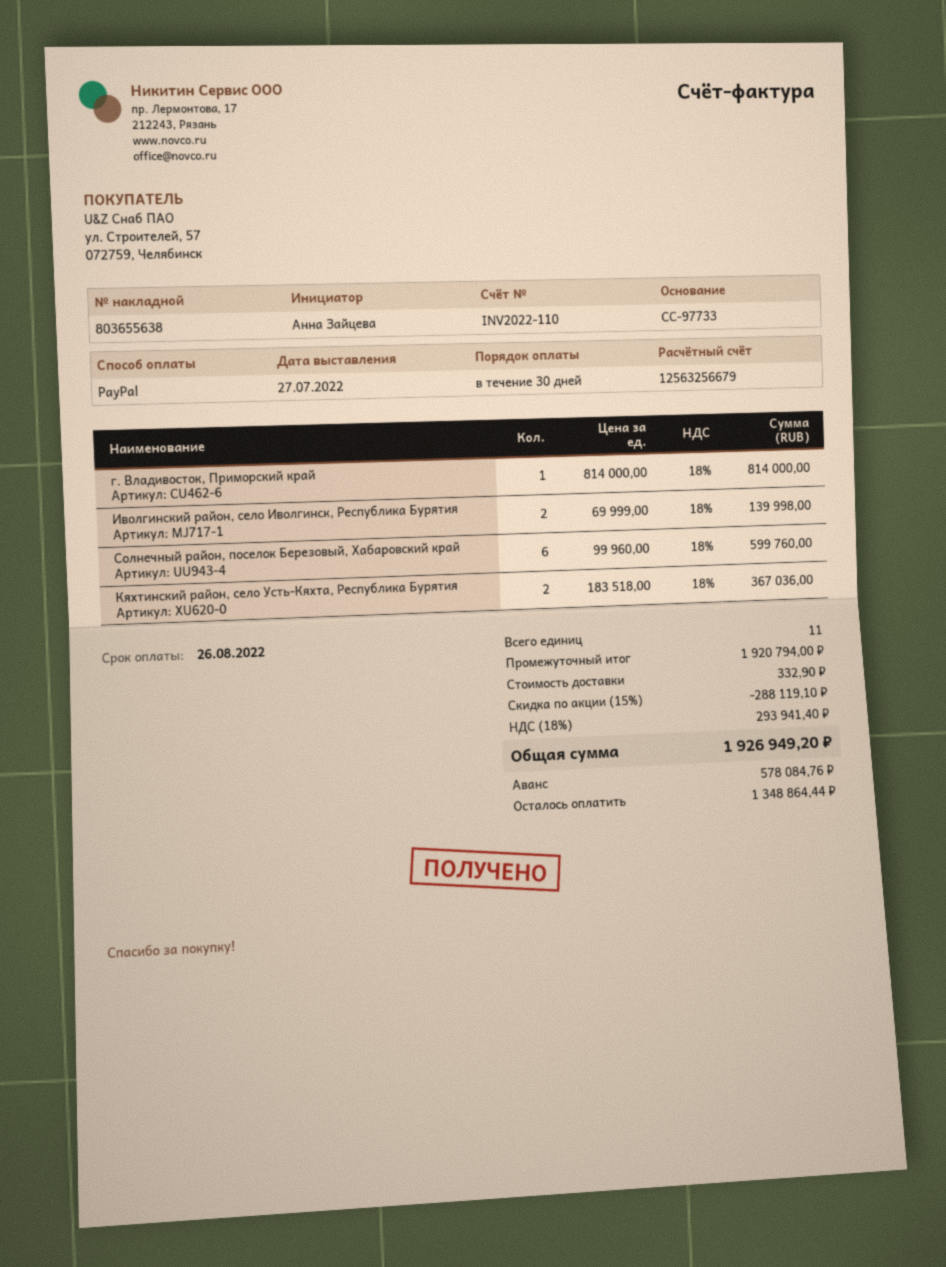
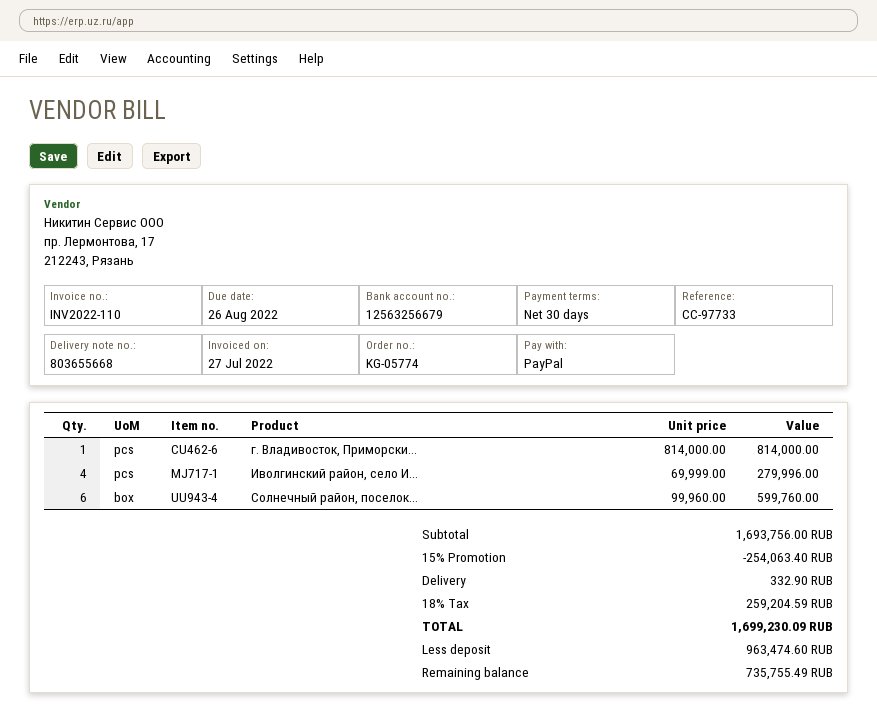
delivery note number: 803655638 -> 803655668
Иволгинский район, село Иволгинск, Республика Бурятия: 2 x 69999.00 = 139998.00 -> 4 x 69999.00 = 279996.00
Кяхтинский район, село Усть-Кяхта, Республика Бурятия: 2 x 183518.00 = 367036.00 -> none
subtotal: 1920794.00 -> 1693756.00
discount: 15% = 288119.10 -> 15% = 254063.40
tax: 18% = 293941.40 -> 18% = 259204.59
total: 1926949.20 -> 1699230.09
deposit: 578084.76 -> 963474.60
balance: 1348864.44 -> 735755.49

